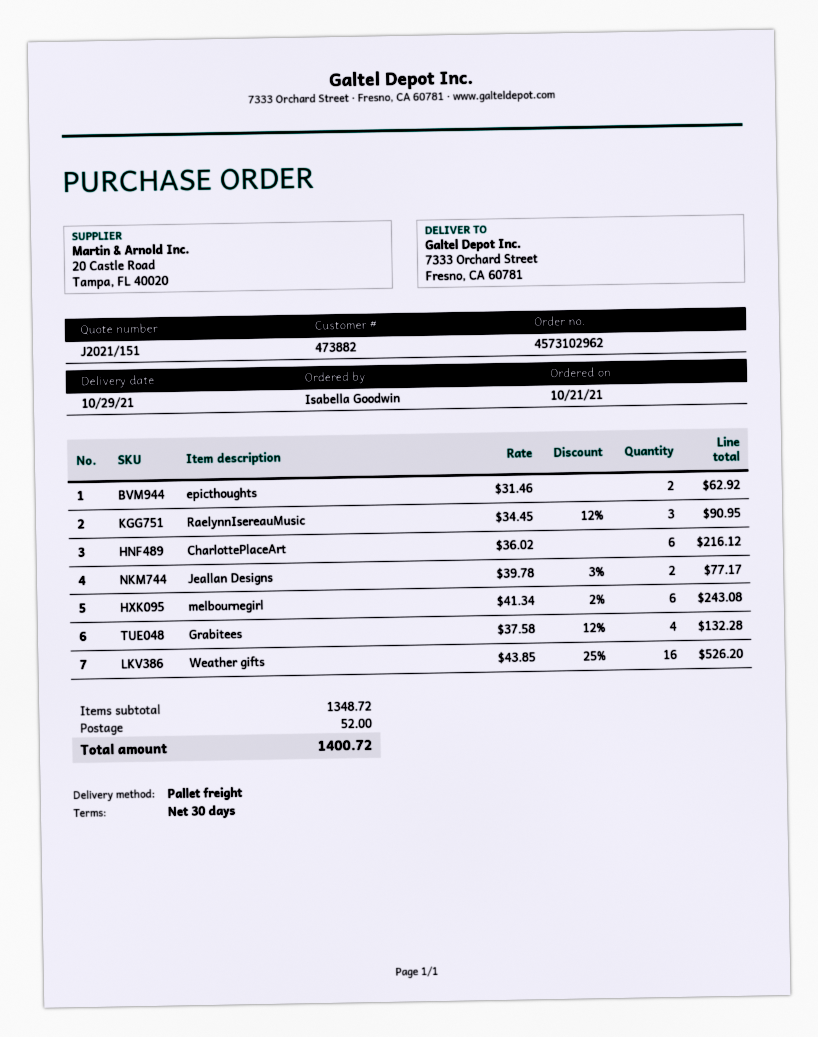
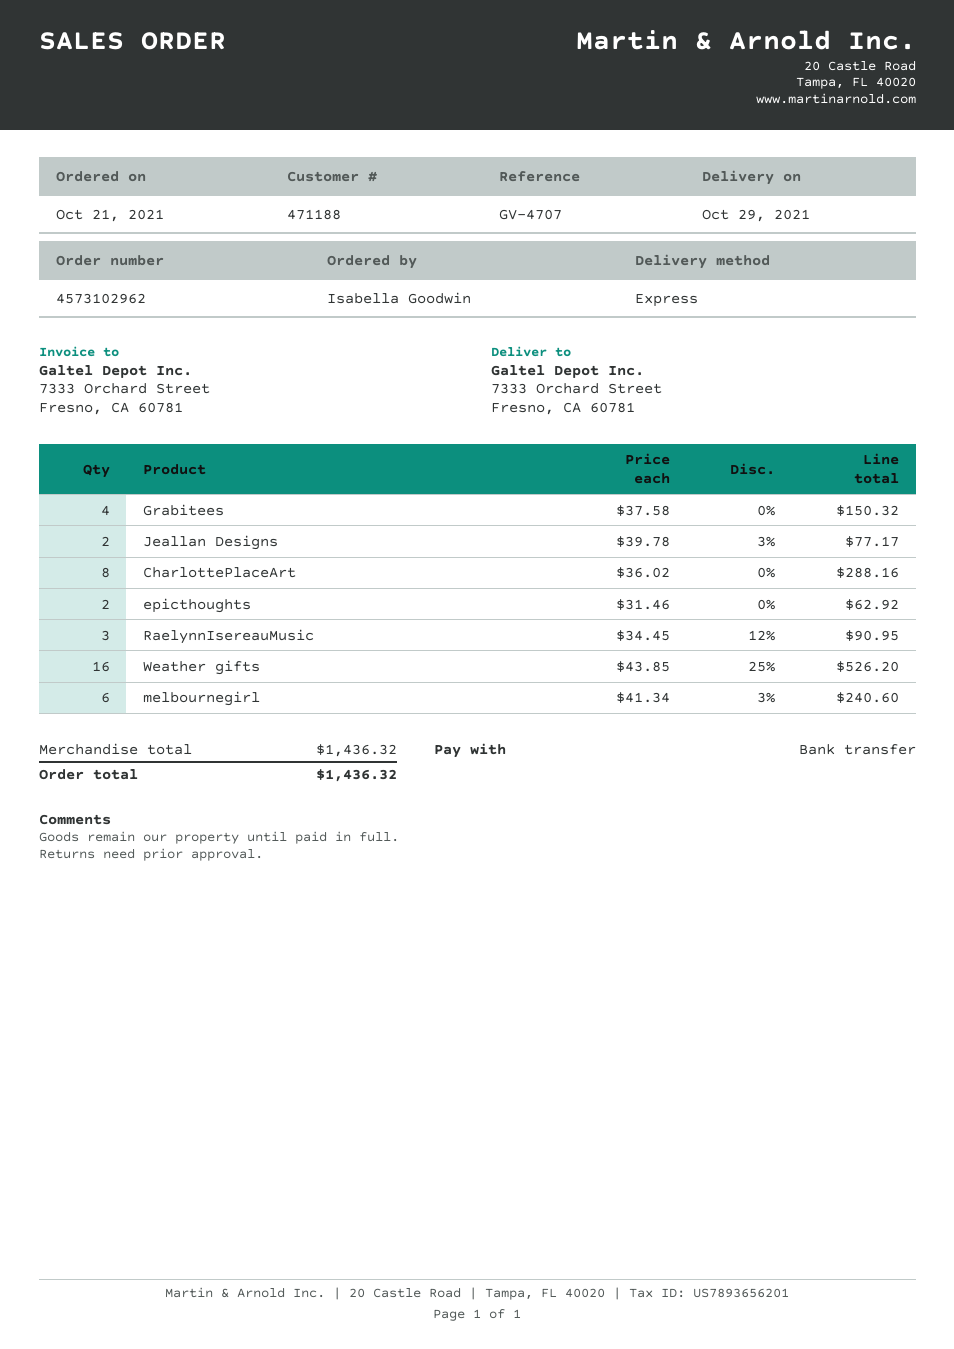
customer number: 473882 -> 471188
shipping method: pallet freight -> express
CharlottePlaceArt: 6 x 36.02 = 216.12 -> 8 x 36.02 = 288.16
melbournegirl: 6 x 41.34 - 2% = 243.08 -> 6 x 41.34 - 3% = 240.60
Grabitees: 4 x 37.58 - 12% = 132.28 -> 4 x 37.58 = 150.32
subtotal: 1348.72 -> 1436.32
shipping: 52.00 -> none
total: 1400.72 -> 1436.32

